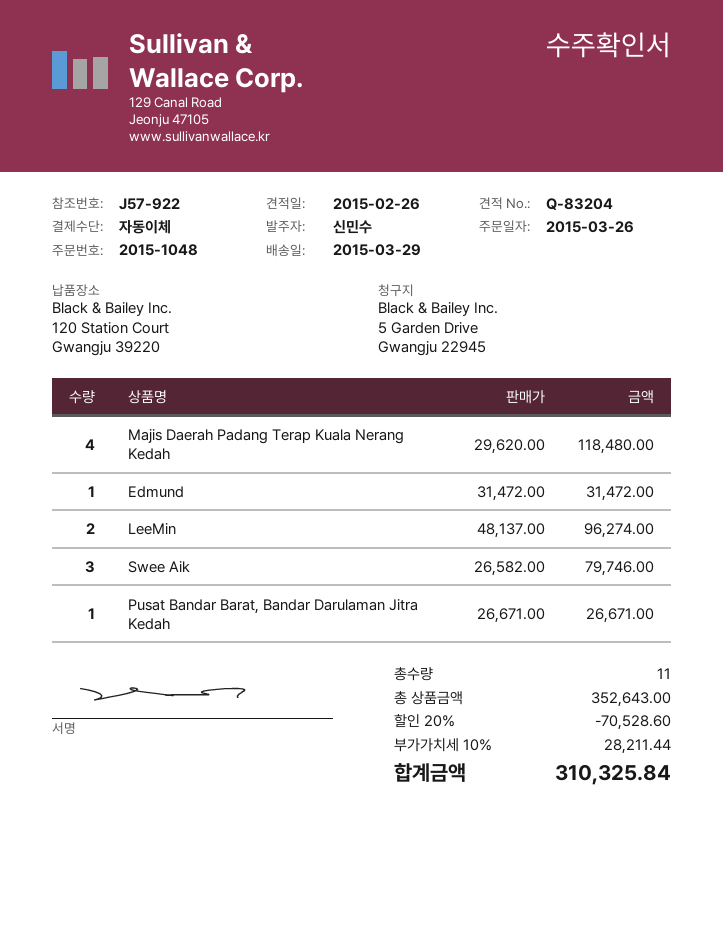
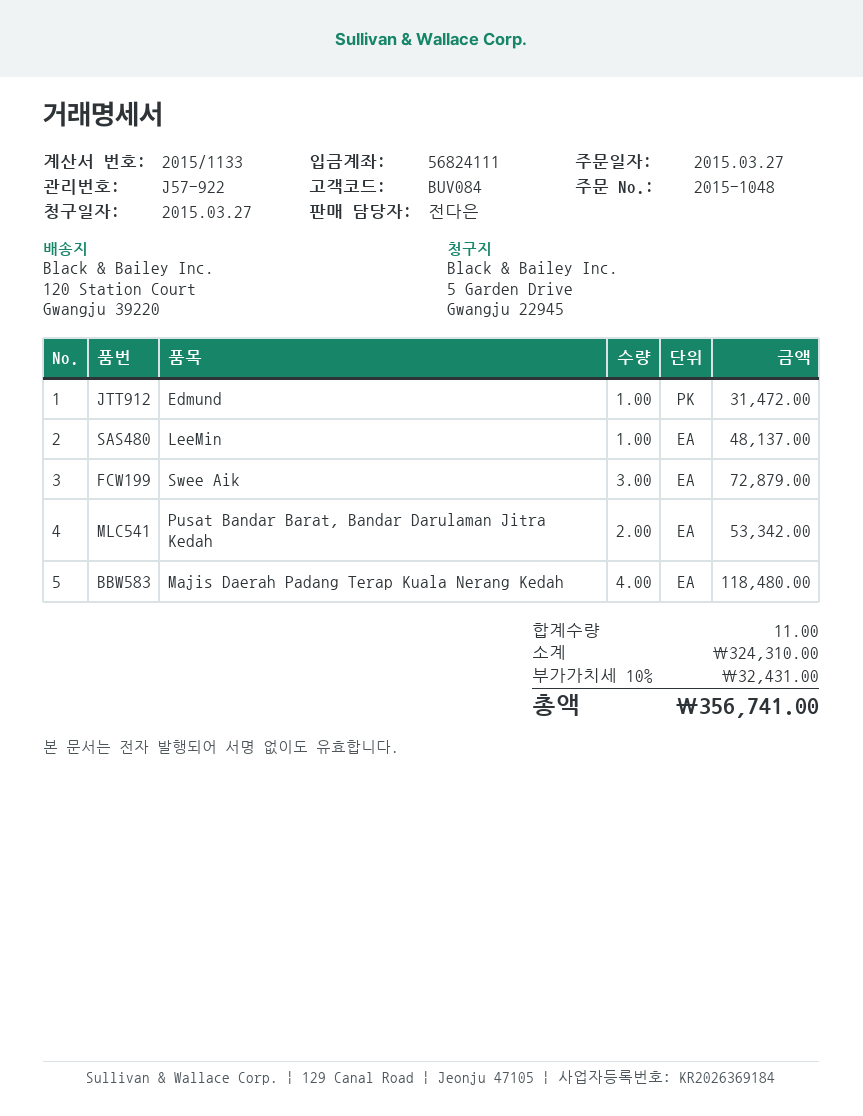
order date: 2015-03-26 -> 2015-03-27
LeeMin: 2 for 96274.00 -> 1 for 48137.00
Swee Aik: 3 for 79746.00 -> 3 for 72879.00
Pusat Bandar Barat, Bandar Darulaman Jitra Kedah: 1 for 26671.00 -> 2 for 53342.00
subtotal: 352643.00 -> 324310.00
discount: 20% = 70528.60 -> none
tax: 10% = 28211.44 -> 10% = 32431.00
total: 310325.84 -> 356741.00

